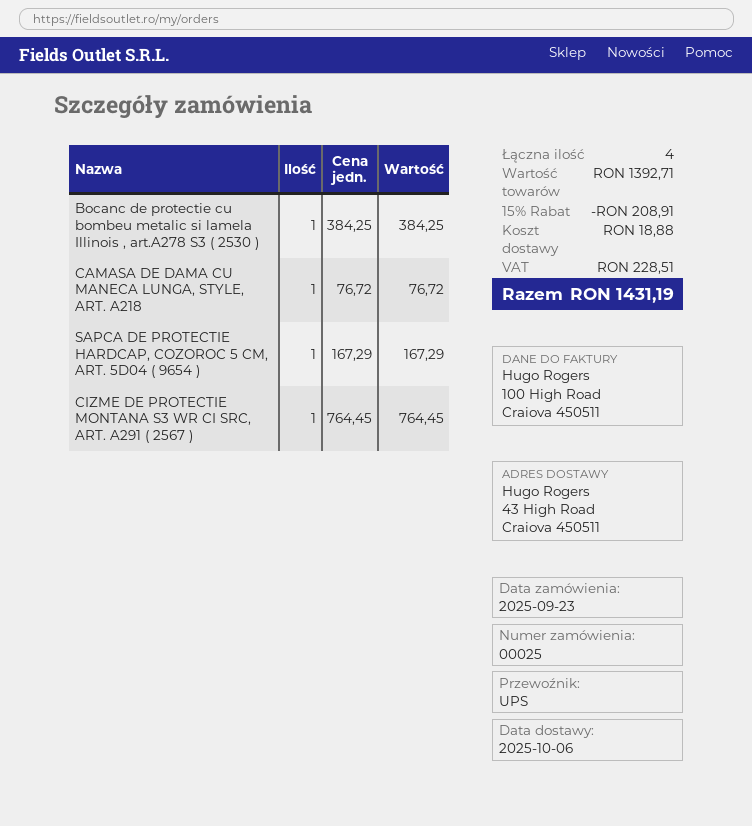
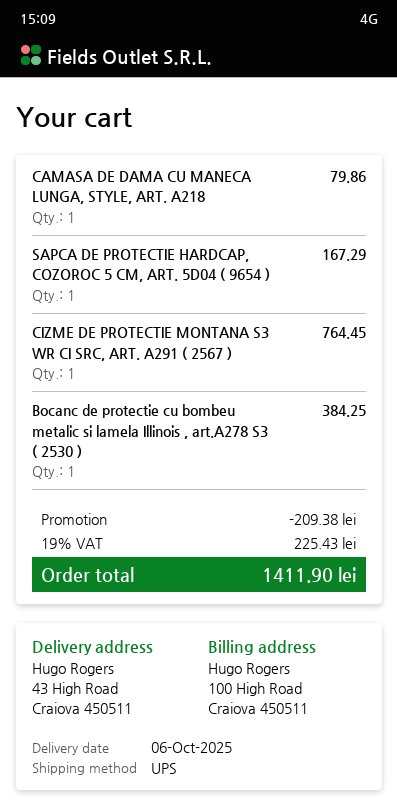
CAMASA DE DAMA CU MANECA LUNGA, STYLE, ART. A218: 1 for 76.72 -> 1 for 79.86
discount: 208.91 -> 209.38
shipping: 18.88 -> none
tax: 228.51 -> 225.43
total: 1431.19 -> 1411.90

